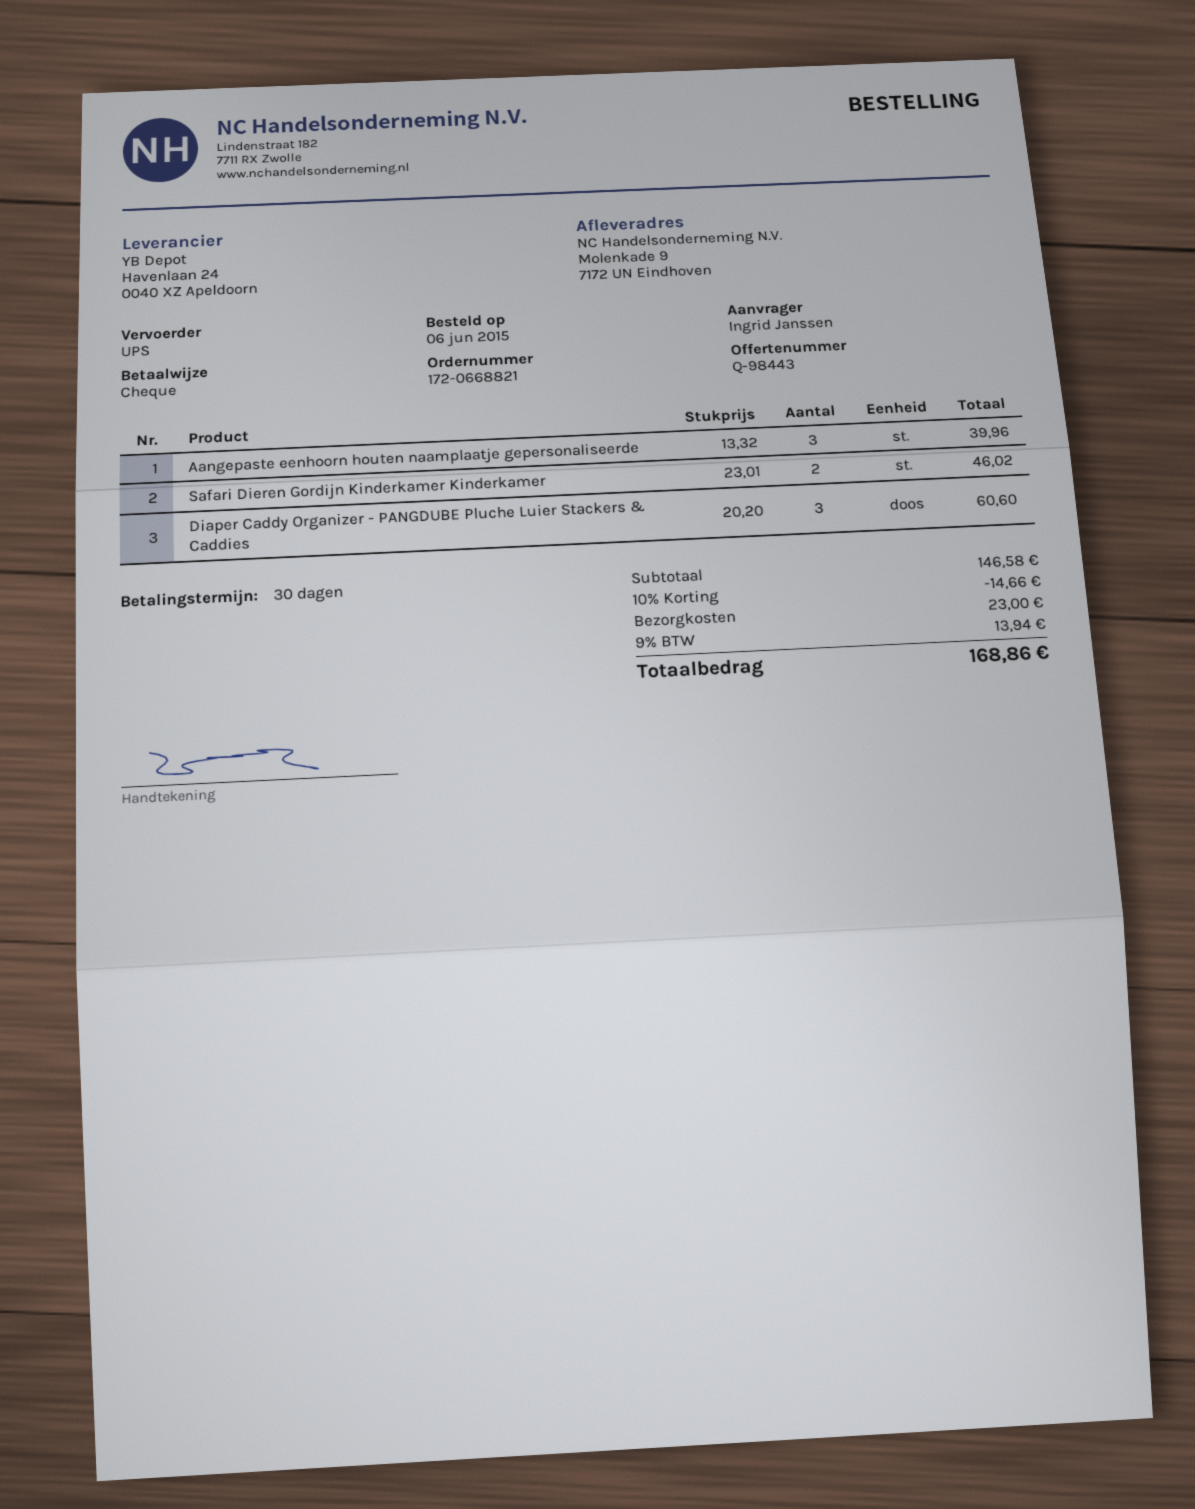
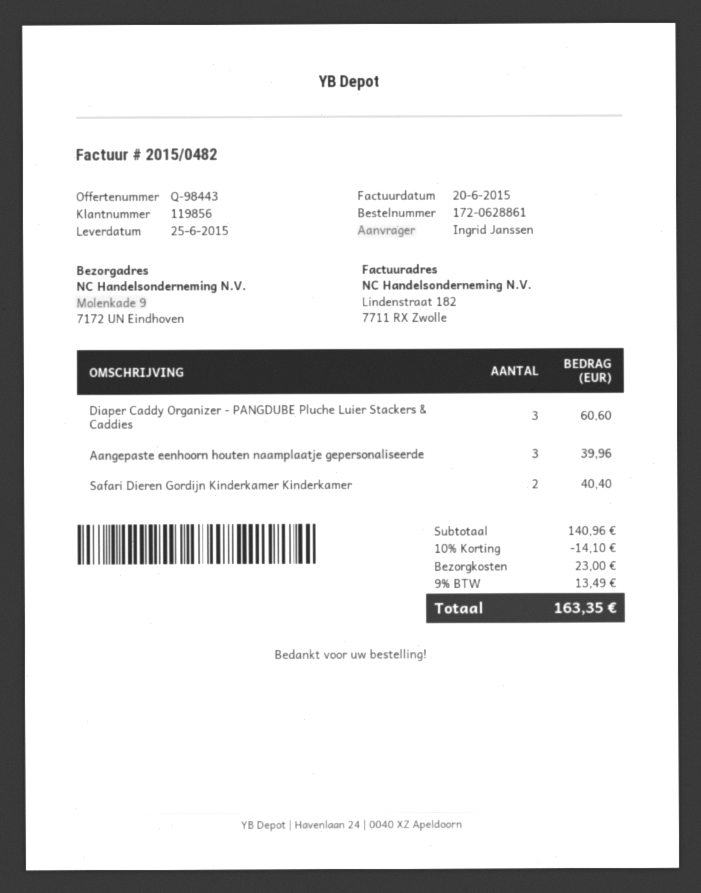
order number: 172-0668821 -> 172-0628861
Safari Dieren Gordijn Kinderkamer Kinderkamer: 2 for 46.02 -> 2 for 40.40
subtotal: 146.58 -> 140.96
discount: 10% = 14.66 -> 10% = 14.10
tax: 9% = 13.94 -> 9% = 13.49
total: 168.86 -> 163.35

